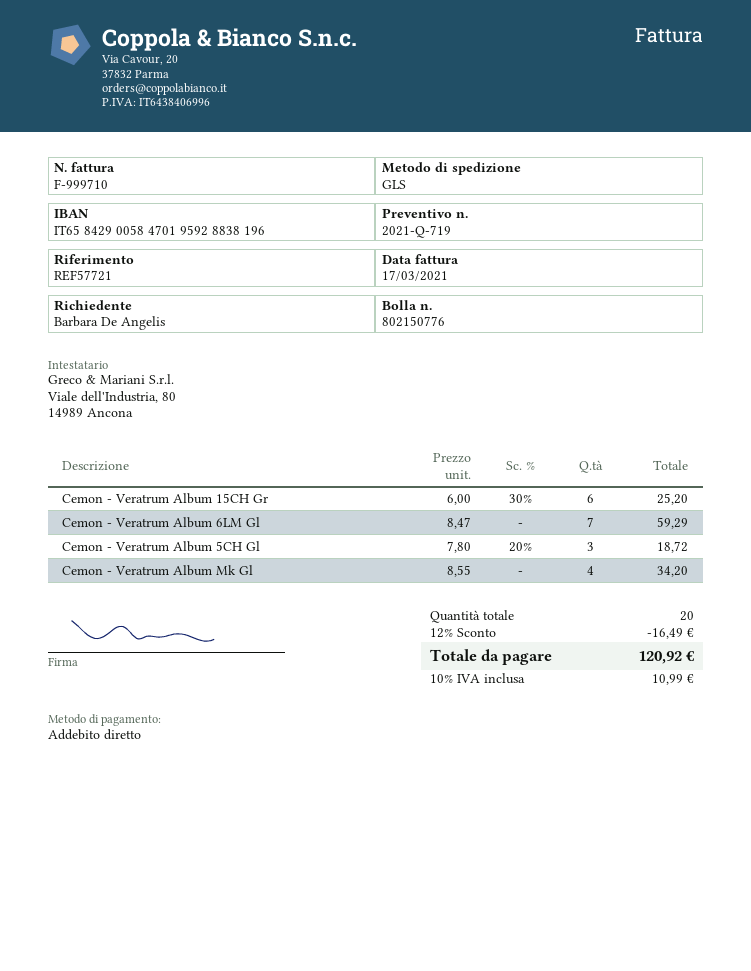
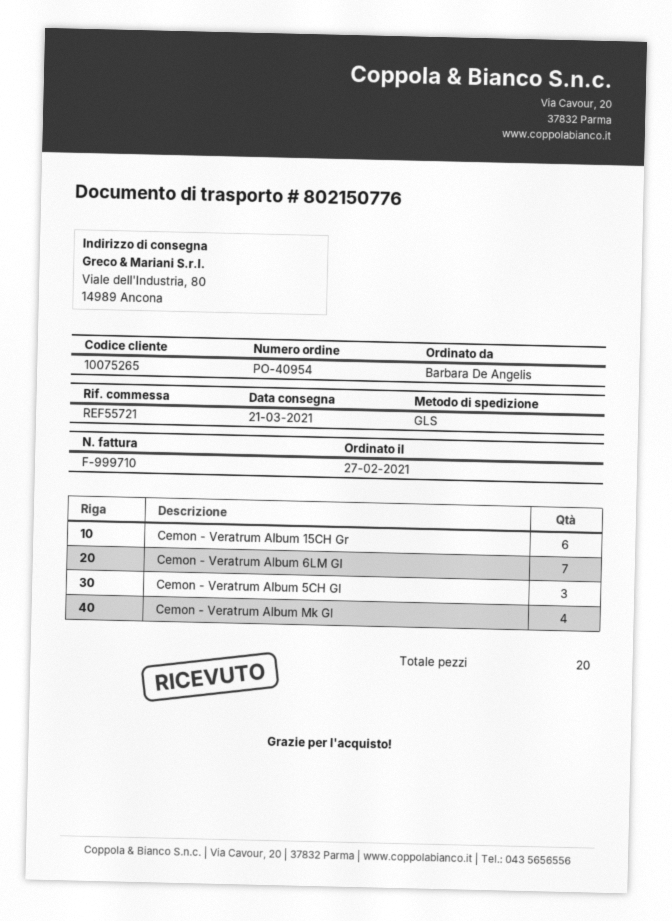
reference: REF57721 -> REF55721

